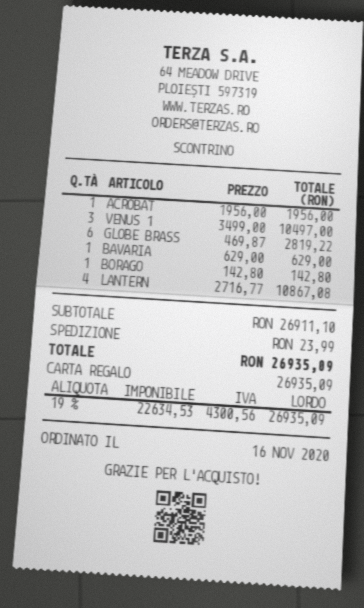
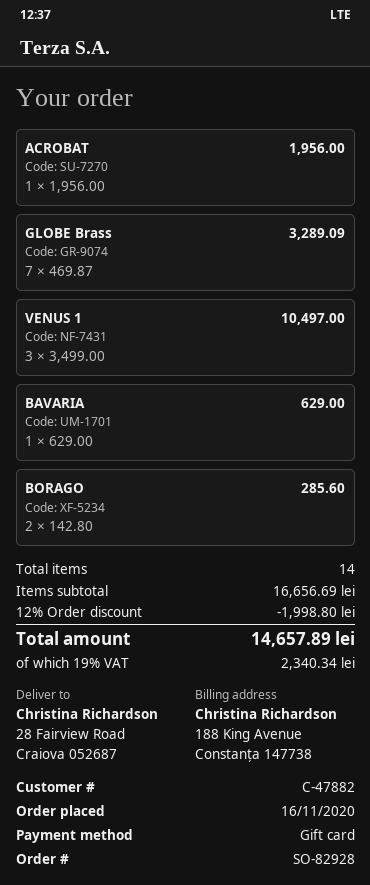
GLOBE BRASS: 6 x 469.87 = 2819.22 -> 7 x 469.87 = 3289.09
BORAGO: 1 x 142.80 = 142.80 -> 2 x 142.80 = 285.60
LANTERN: 4 x 2716.77 = 10867.08 -> none
subtotal: 26911.10 -> 16656.69
discount: none -> 12% = 1998.80
shipping: 23.99 -> none
tax: 19% = 4300.56 -> 19% = 2340.34
total: 26935.09 -> 14657.89

